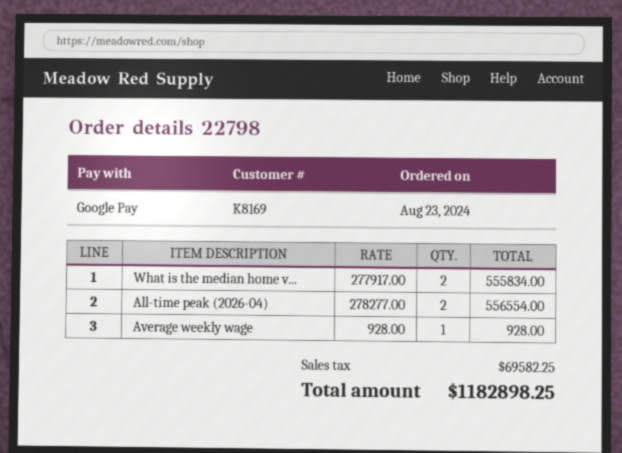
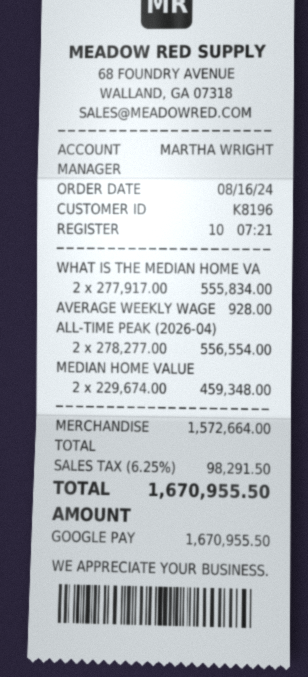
order date: 2024-08-23 -> 2024-08-16
customer number: K8169 -> K8196
MEDIAN HOME VALUE: none -> 2 x 229674.00 = 459348.00
tax: 69582.25 -> 98291.50
total: 1182898.25 -> 1670955.50

